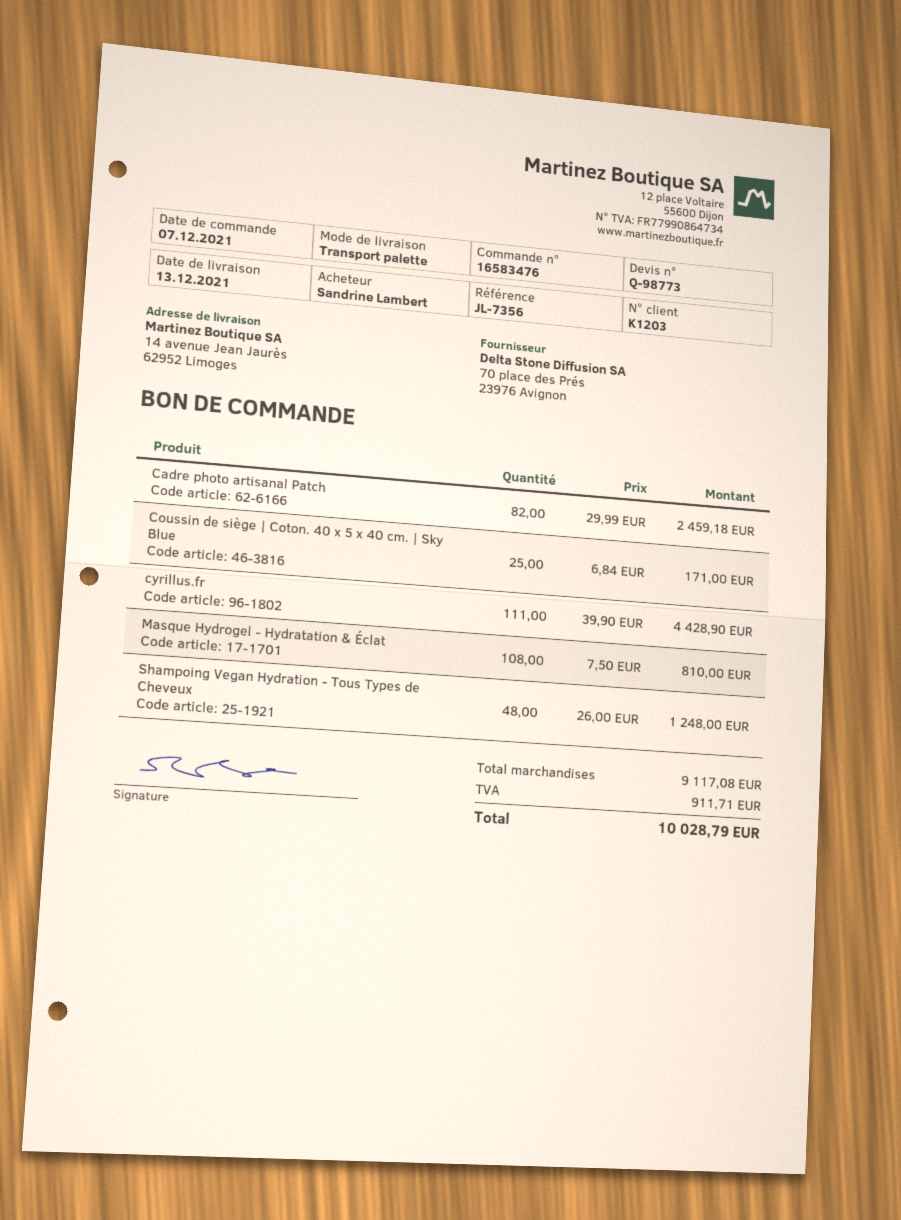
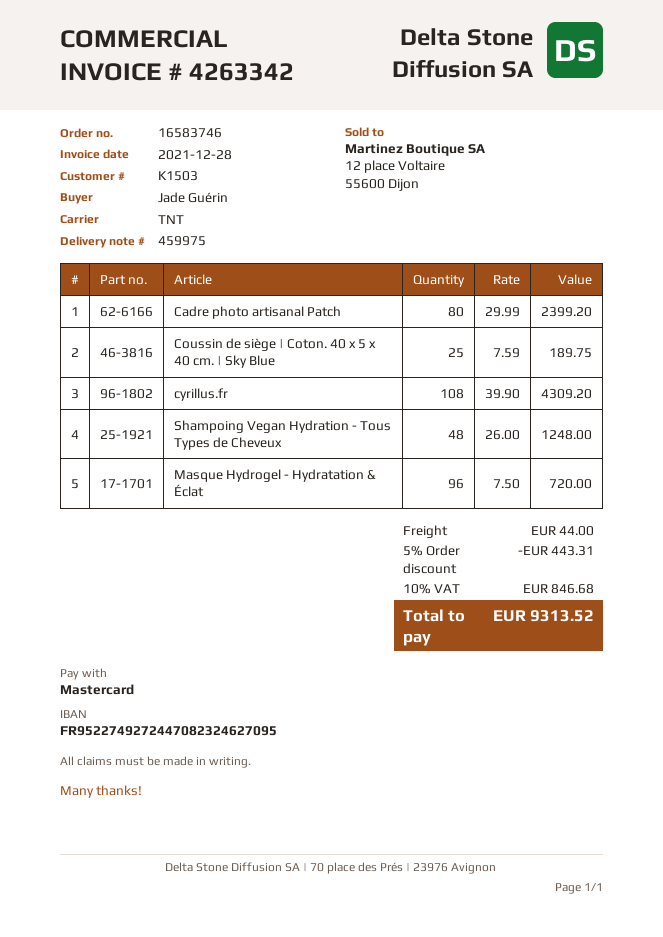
order number: 16583476 -> 16583746
customer number: K1203 -> K1503
ordered by: Sandrine Lambert -> Jade Guérin
shipping method: pallet freight -> TNT
Cadre photo artisanal Patch: 82 x 29.99 = 2459.18 -> 80 x 29.99 = 2399.20
Coussin de siège | Coton. 40 x 5 x 40 cm. | Sky Blue: 25 x 6.84 = 171.00 -> 25 x 7.59 = 189.75
cyrillus.fr: 111 x 39.90 = 4428.90 -> 108 x 39.90 = 4309.20
Masque Hydrogel - Hydratation & Éclat: 108 x 7.50 = 810.00 -> 96 x 7.50 = 720.00
discount: none -> 5% = 443.31
shipping: none -> 44.00
tax: 911.71 -> 846.68
total: 10028.79 -> 9313.52

